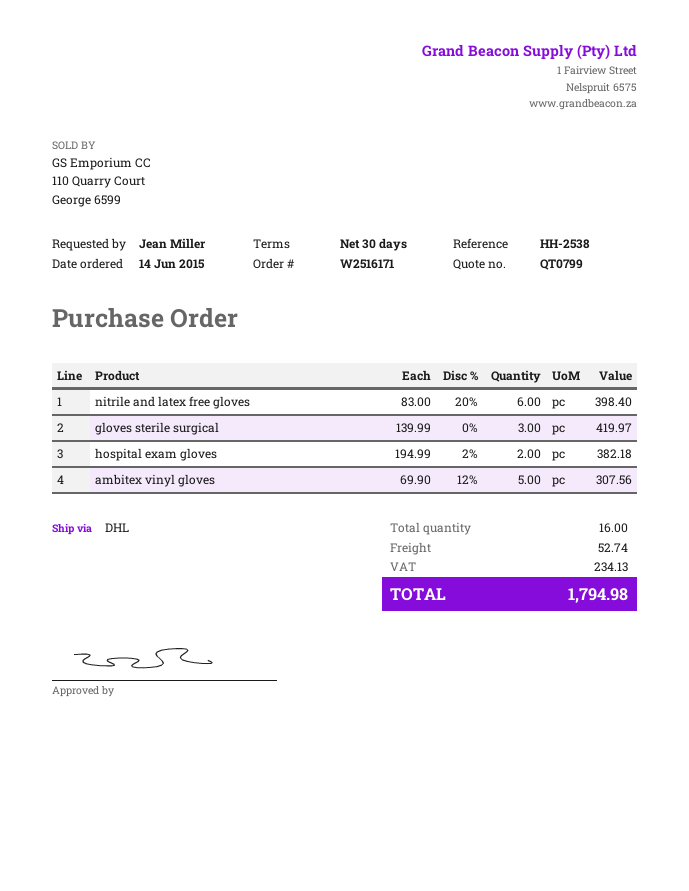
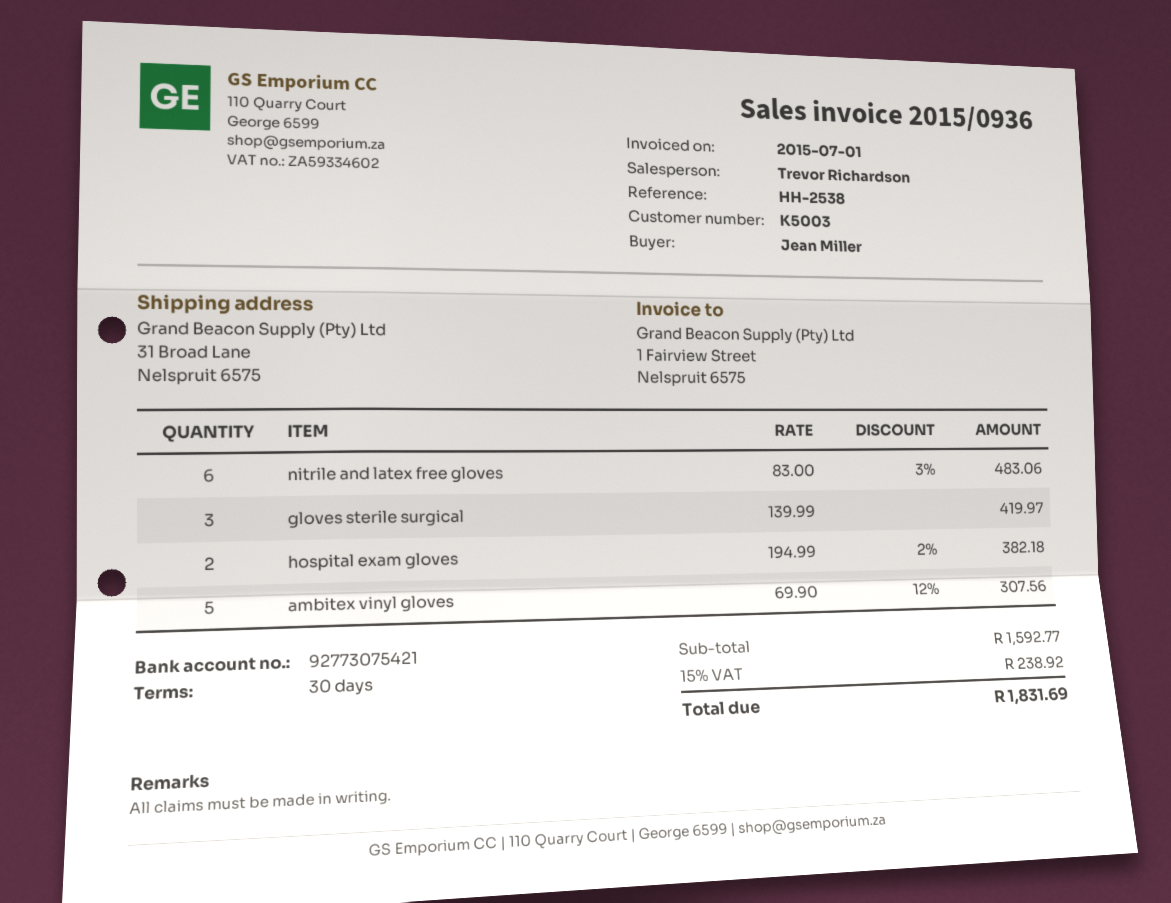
nitrile and latex free gloves: 6 x 83.00 - 20% = 398.40 -> 6 x 83.00 - 3% = 483.06
shipping: 52.74 -> none
tax: 234.13 -> 238.92
total: 1794.98 -> 1831.69

